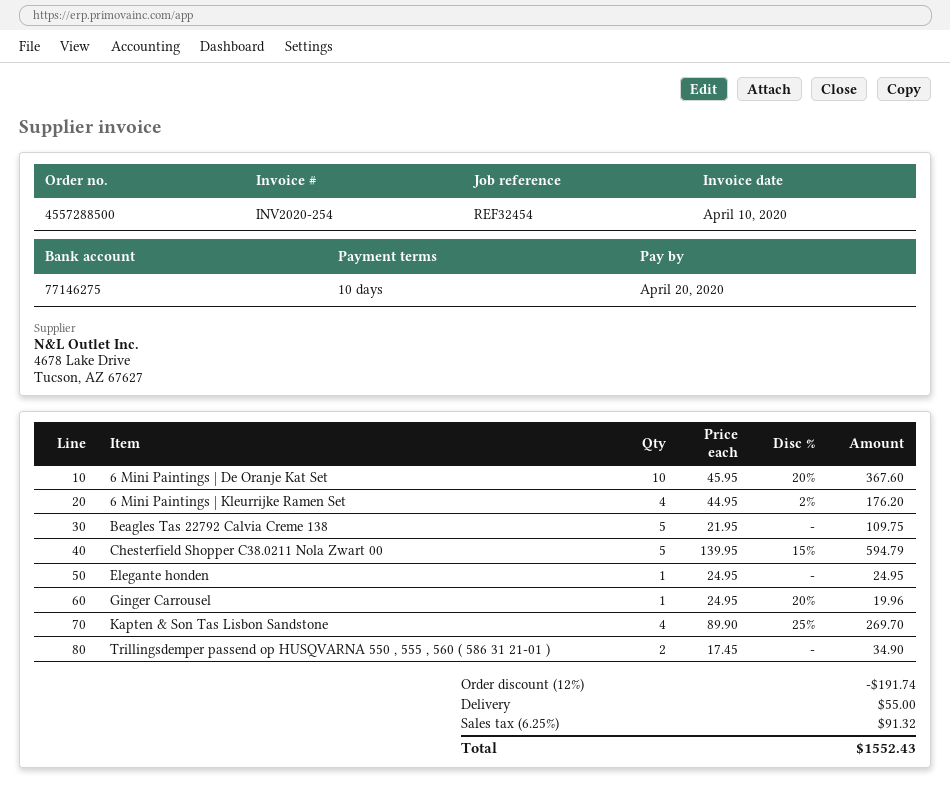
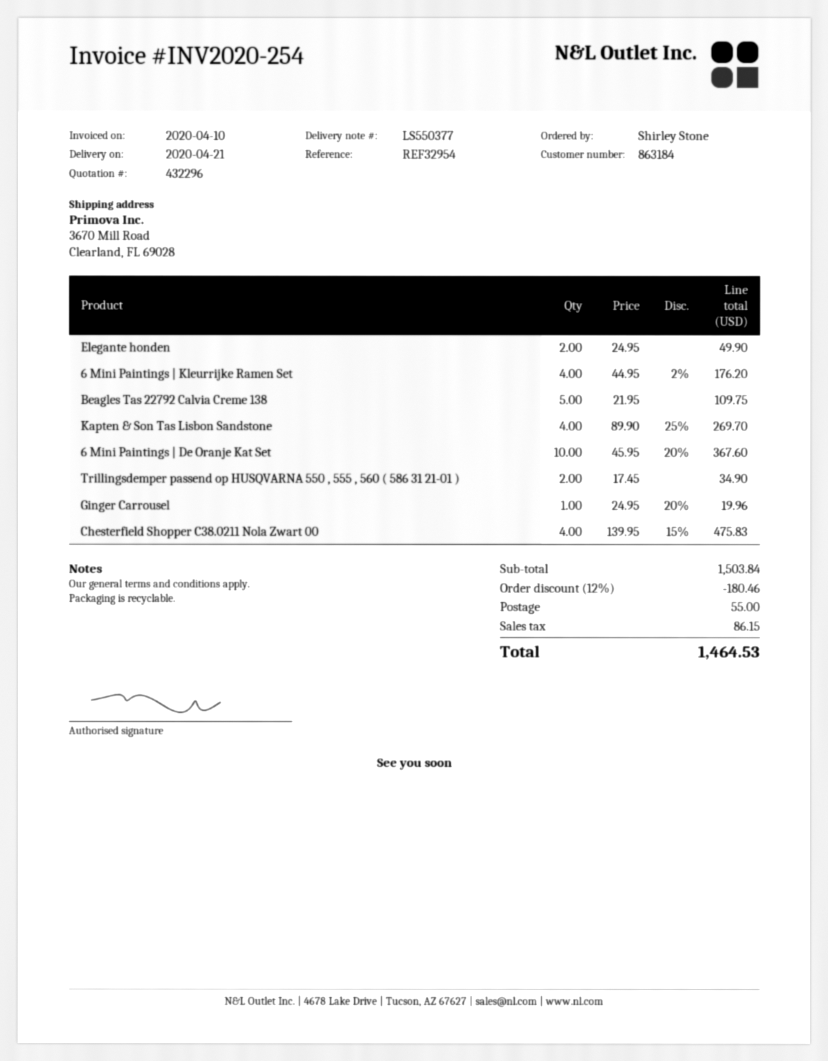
reference: REF32454 -> REF32954
Chesterfield Shopper C38.0211 Nola Zwart 00: 5 x 139.95 - 15% = 594.79 -> 4 x 139.95 - 15% = 475.83
Elegante honden: 1 x 24.95 = 24.95 -> 2 x 24.95 = 49.90
discount: 12% = 191.74 -> 12% = 180.46
tax: 91.32 -> 86.15
total: 1552.43 -> 1464.53

